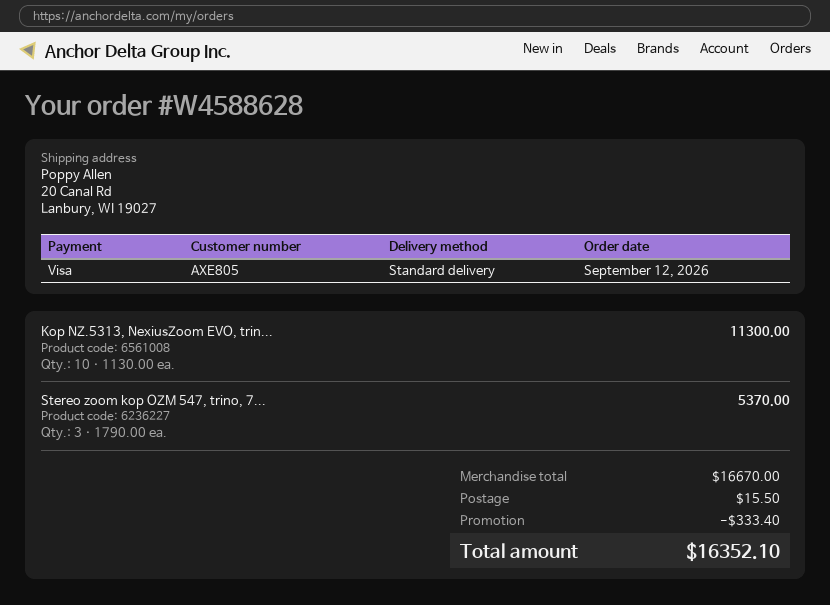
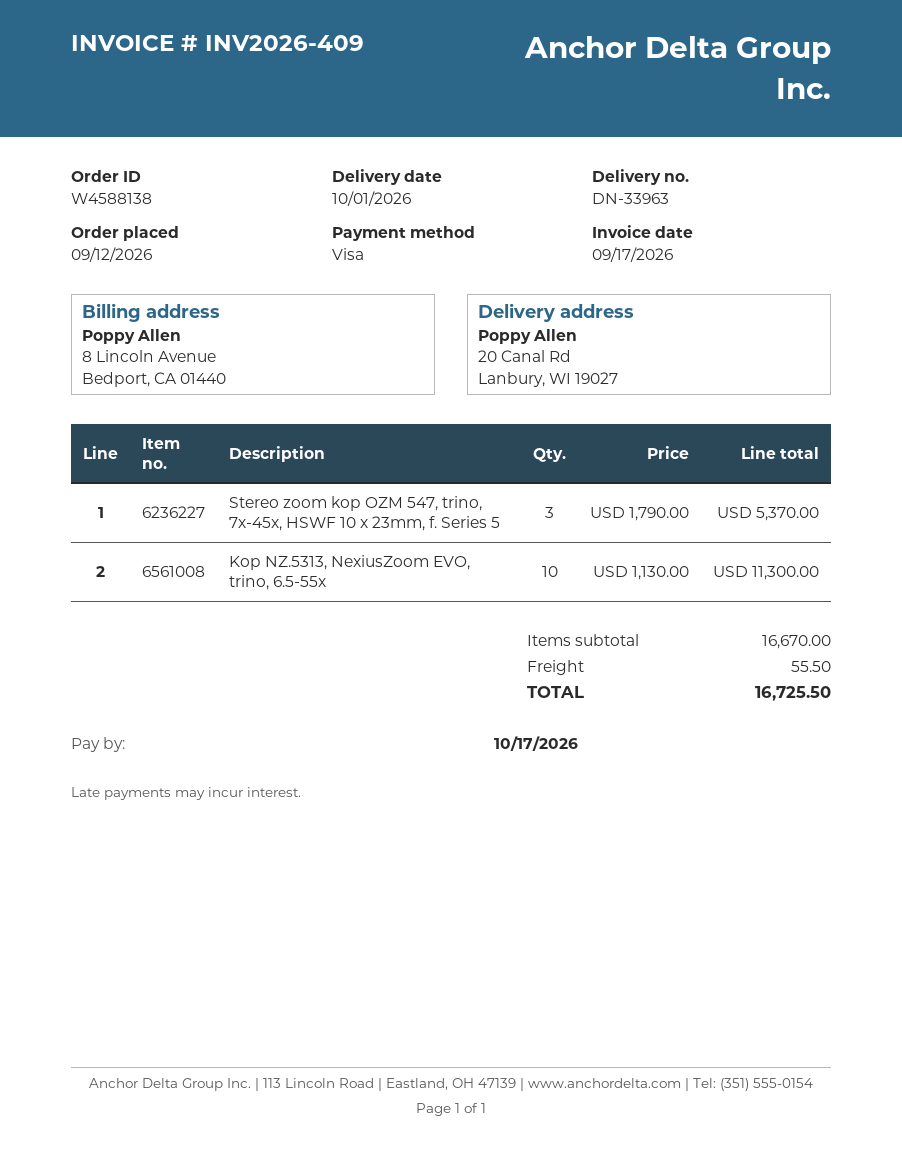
order number: W4588628 -> W4588138
discount: 333.40 -> none
shipping: 15.50 -> 55.50
total: 16352.10 -> 16725.50

